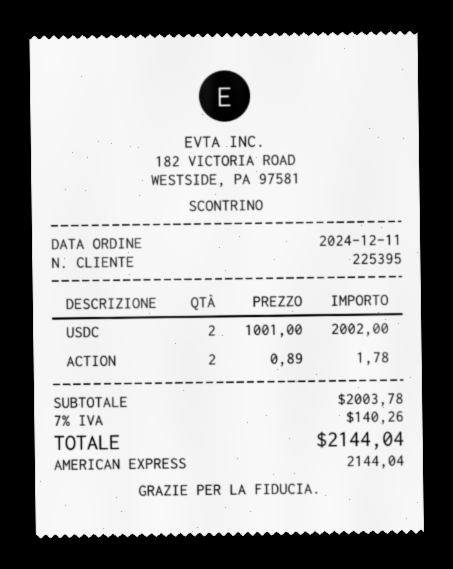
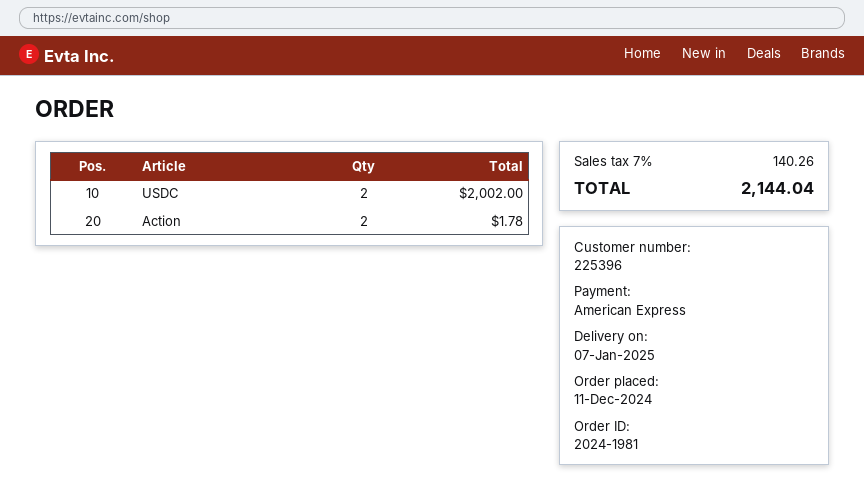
customer number: 225395 -> 225396

